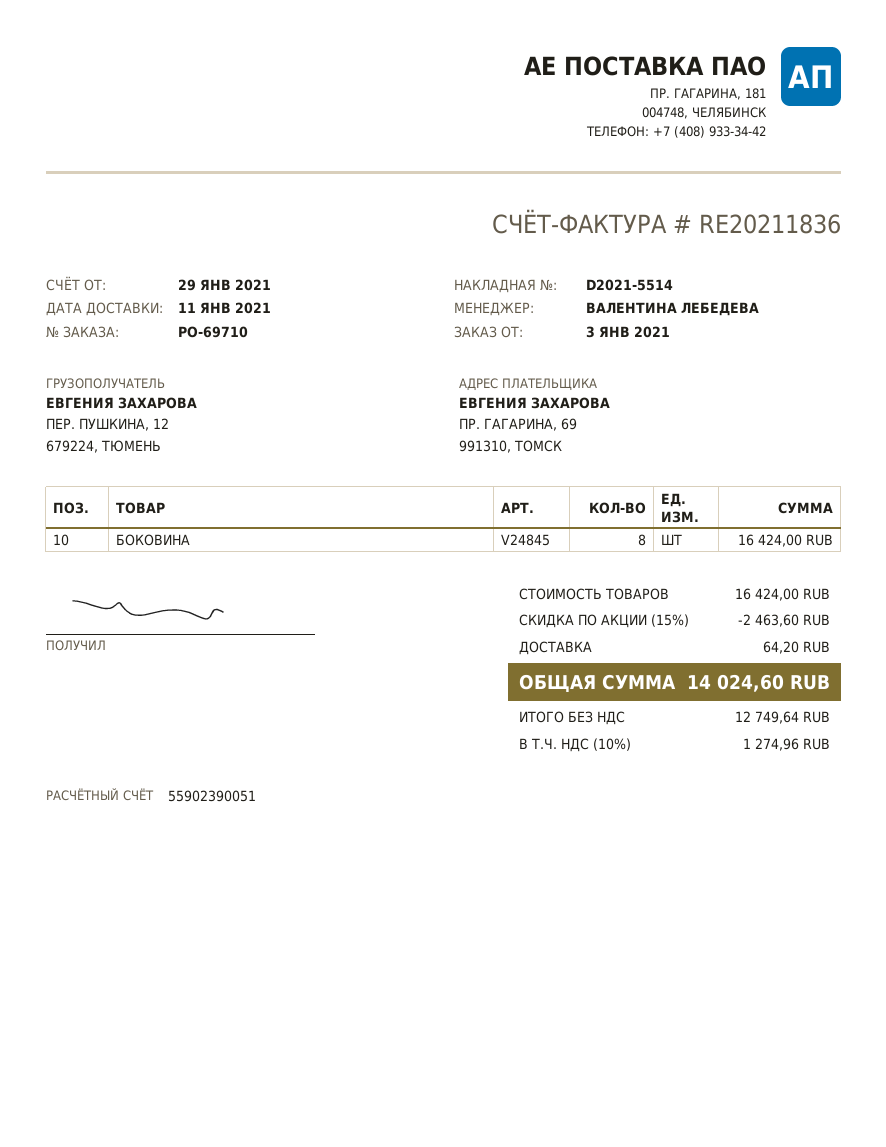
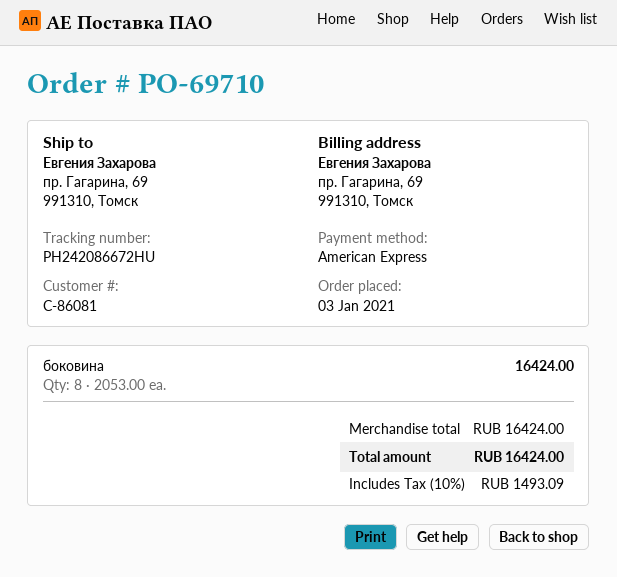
ship to: ПЕР. ПУШКИНА, 12, 679224, ТЮМЕНЬ -> пр. Гагарина, 69, 991310, Томск
discount: 15% = 2463.60 -> none
shipping: 64.20 -> none
tax: 10% = 1274.96 -> 10% = 1493.09
total: 14024.60 -> 16424.00

